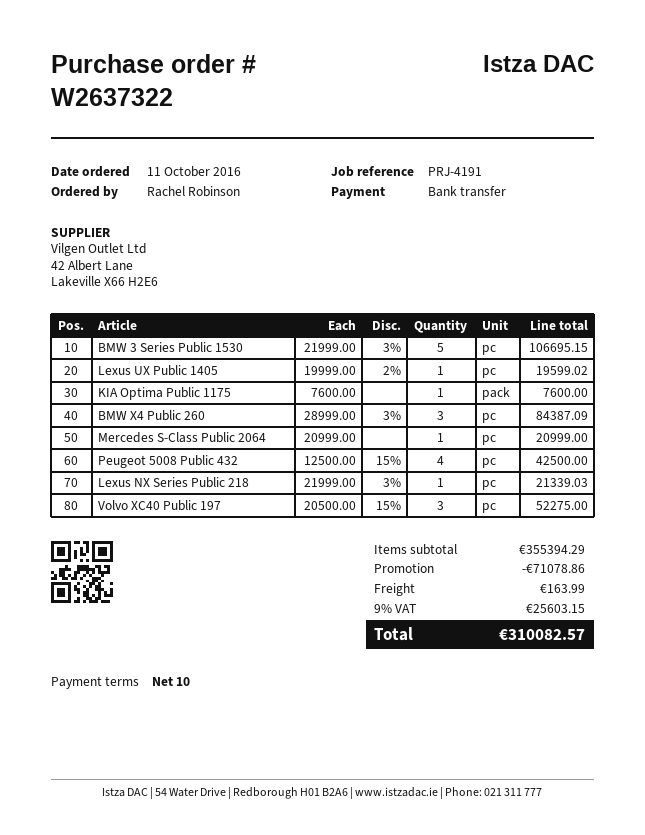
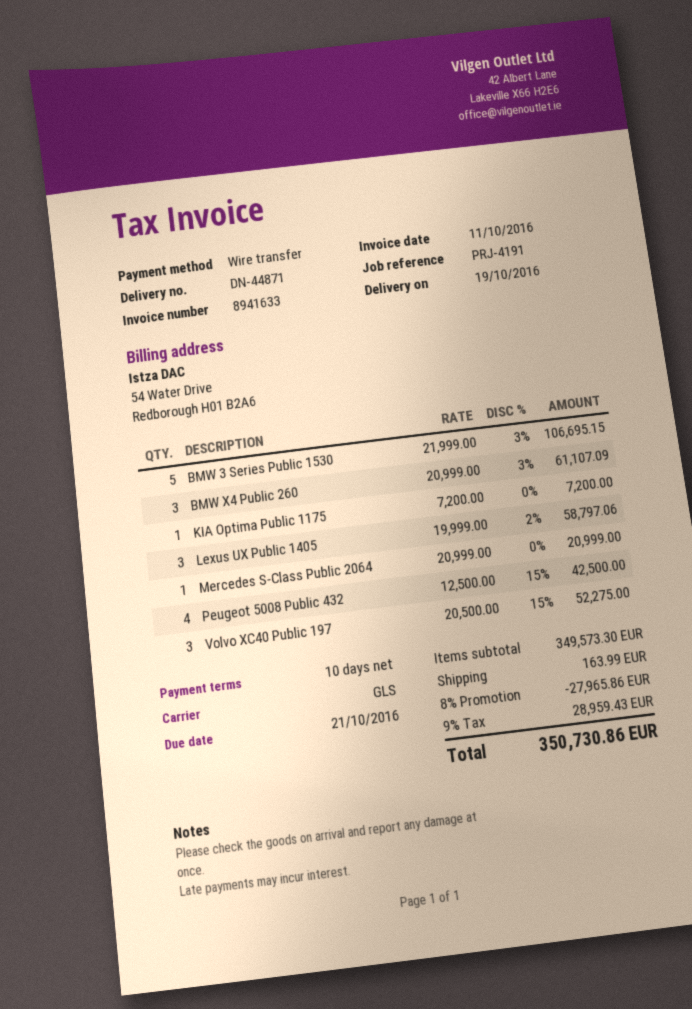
Lexus UX Public 1405: 1 x 19999.00 - 2% = 19599.02 -> 3 x 19999.00 - 2% = 58797.06
KIA Optima Public 1175: 1 x 7600.00 = 7600.00 -> 1 x 7200.00 = 7200.00
BMW X4 Public 260: 3 x 28999.00 - 3% = 84387.09 -> 3 x 20999.00 - 3% = 61107.09
Lexus NX Series Public 218: 1 x 21999.00 - 3% = 21339.03 -> none
subtotal: 355394.29 -> 349573.30
discount: 71078.86 -> 27965.86
tax: 9% = 25603.15 -> 9% = 28959.43
total: 310082.57 -> 350730.86

